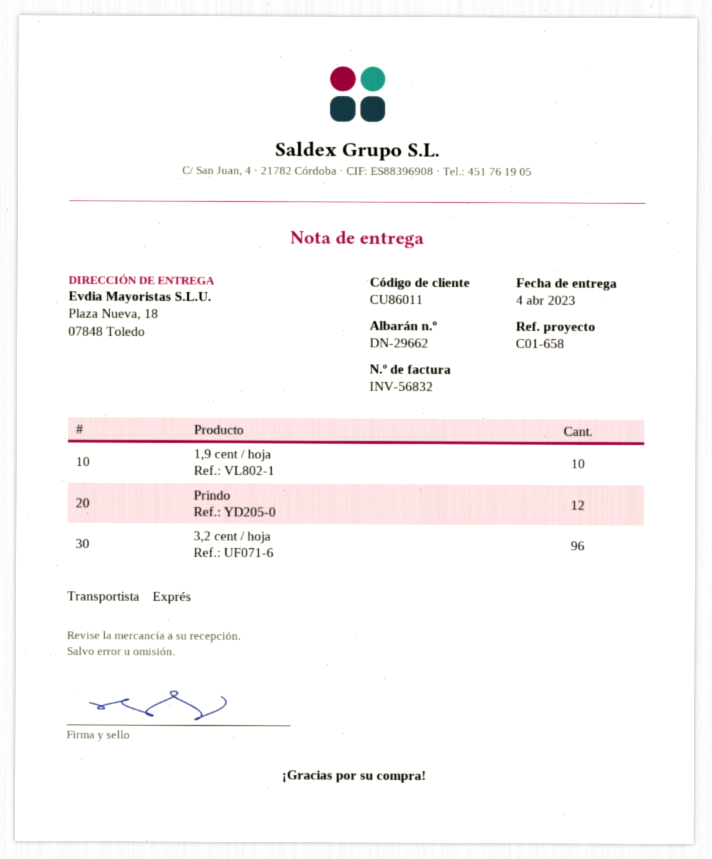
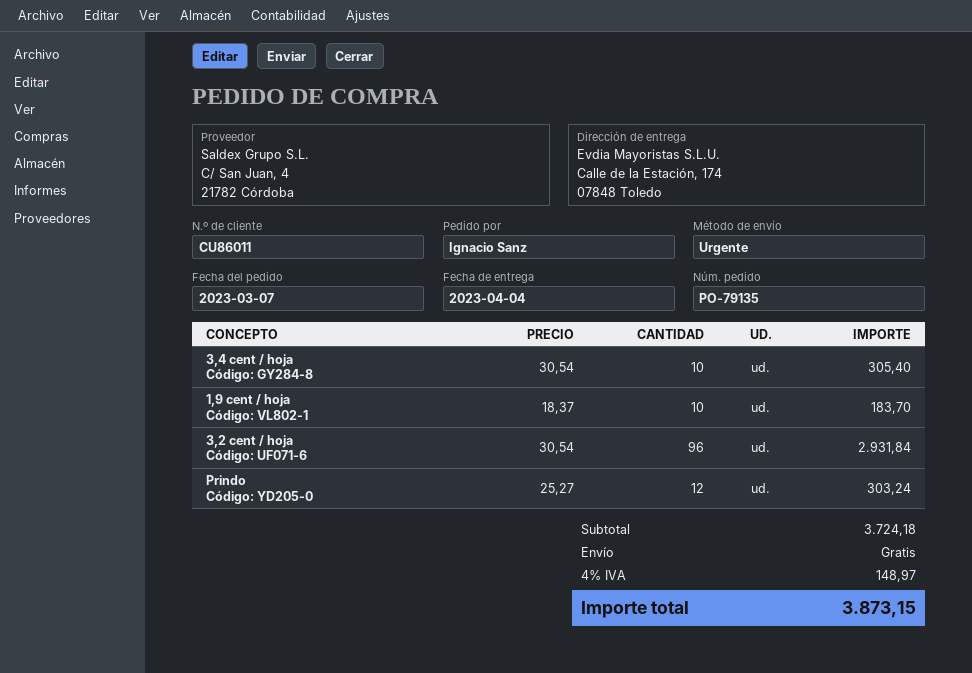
ship to: Plaza Nueva, 18, 07848 Toledo -> Calle de la Estación, 174, 07848 Toledo
3,4 cent / hoja: none -> 10

